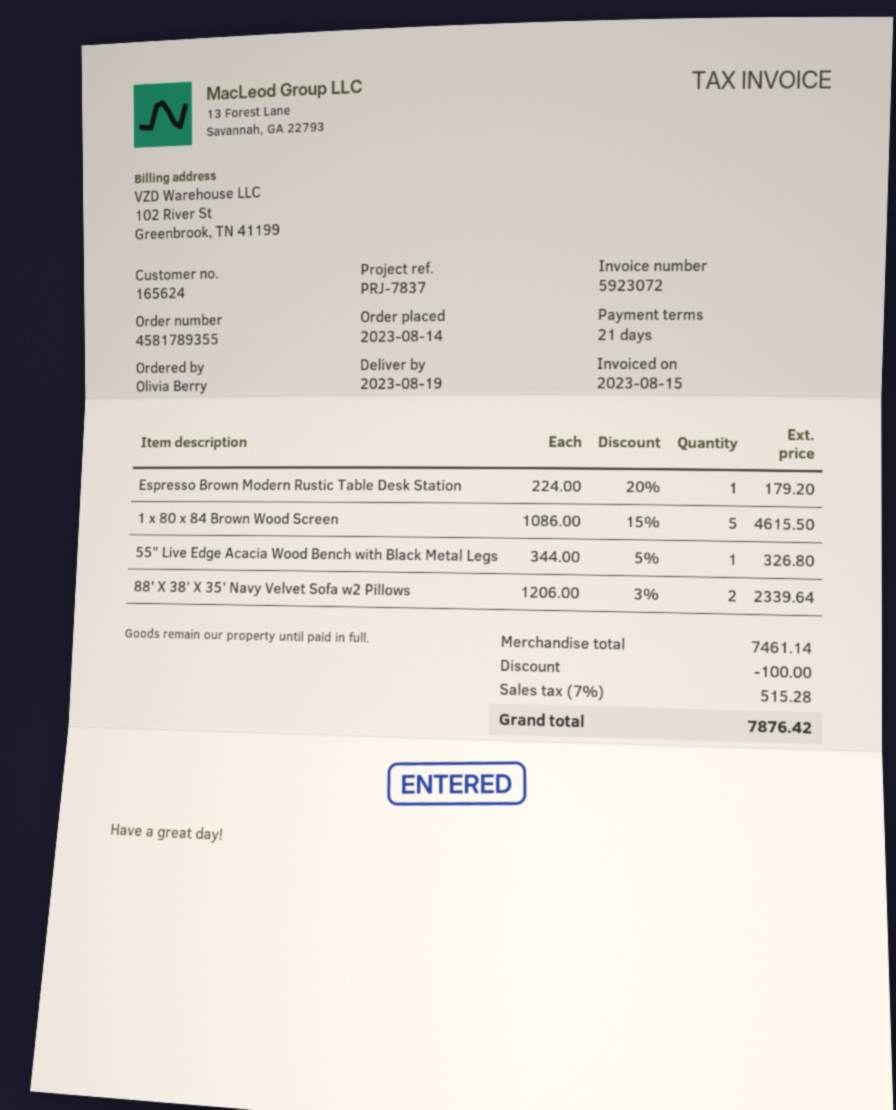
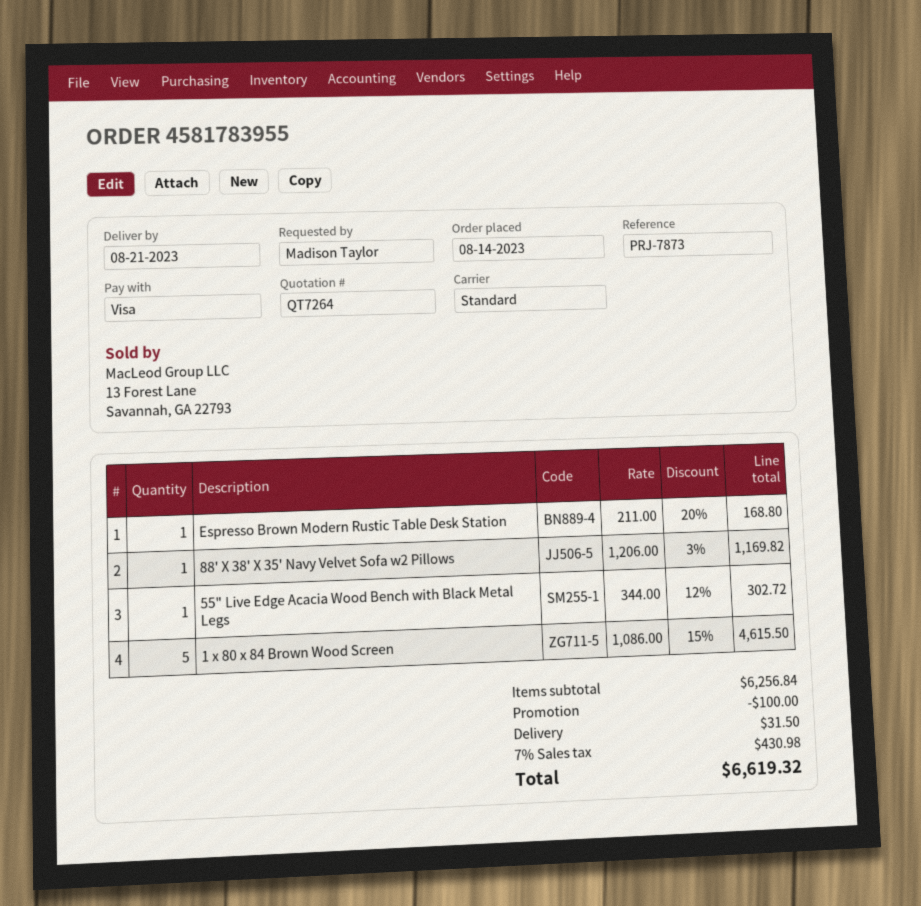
order number: 4581789355 -> 4581783955
delivery date: 2023-08-19 -> 2023-08-21
reference: PRJ-7837 -> PRJ-7873
ordered by: Olivia Berry -> Madison Taylor
Espresso Brown Modern Rustic Table Desk Station: 1 x 224.00 - 20% = 179.20 -> 1 x 211.00 - 20% = 168.80
55" Live Edge Acacia Wood Bench with Black Metal Legs: 1 x 344.00 - 5% = 326.80 -> 1 x 344.00 - 12% = 302.72
88' X 38' X 35' Navy Velvet Sofa w2 Pillows: 2 x 1206.00 - 3% = 2339.64 -> 1 x 1206.00 - 3% = 1169.82
subtotal: 7461.14 -> 6256.84
shipping: none -> 31.50
tax: 7% = 515.28 -> 7% = 430.98
total: 7876.42 -> 6619.32

